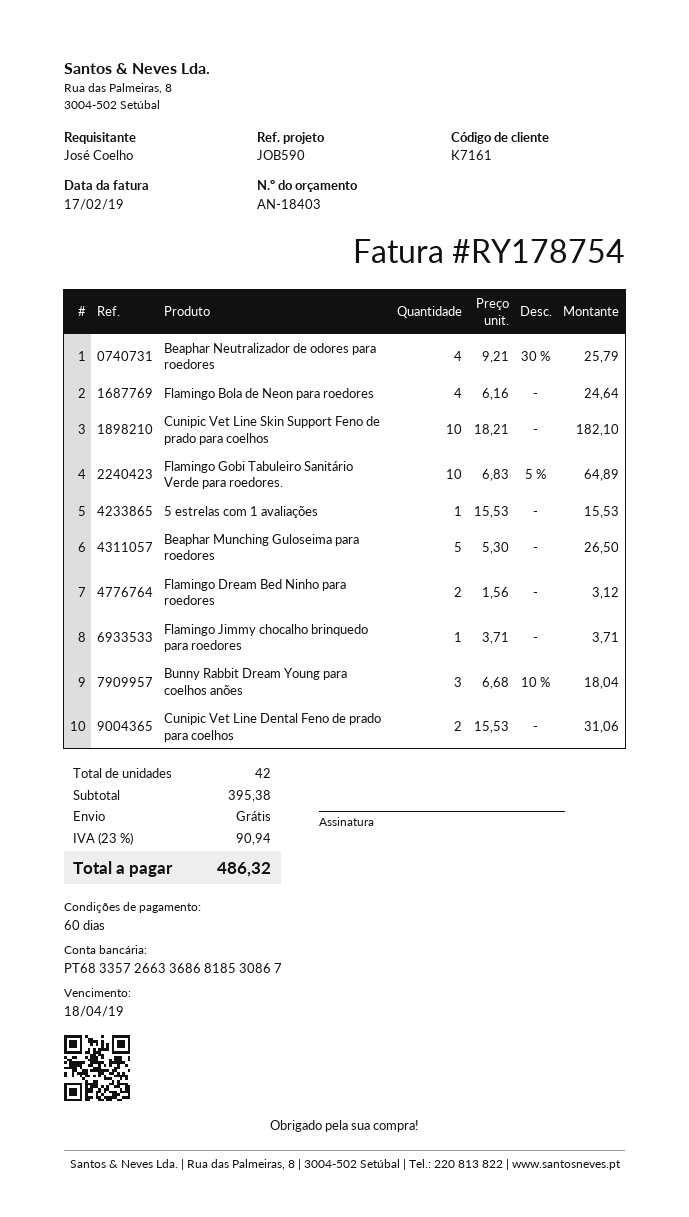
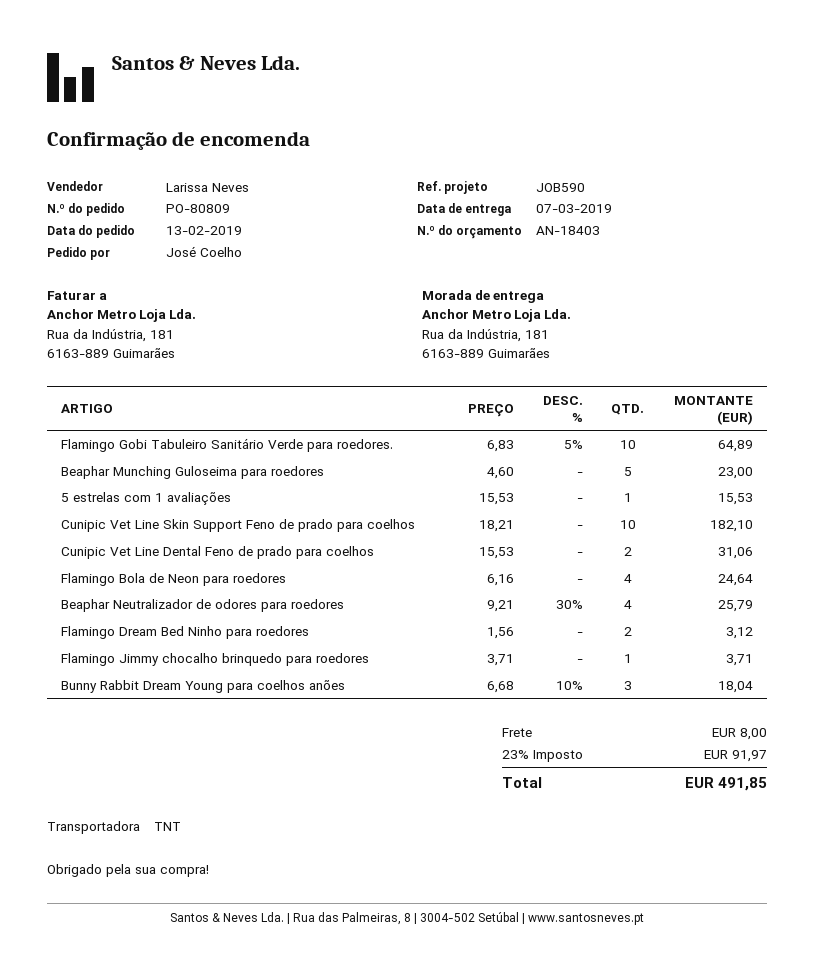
Beaphar Munching Guloseima para roedores: 5 x 5.30 = 26.50 -> 5 x 4.60 = 23.00
shipping: 0.00 -> 8.00
tax: 23% = 90.94 -> 23% = 91.97
total: 486.32 -> 491.85

